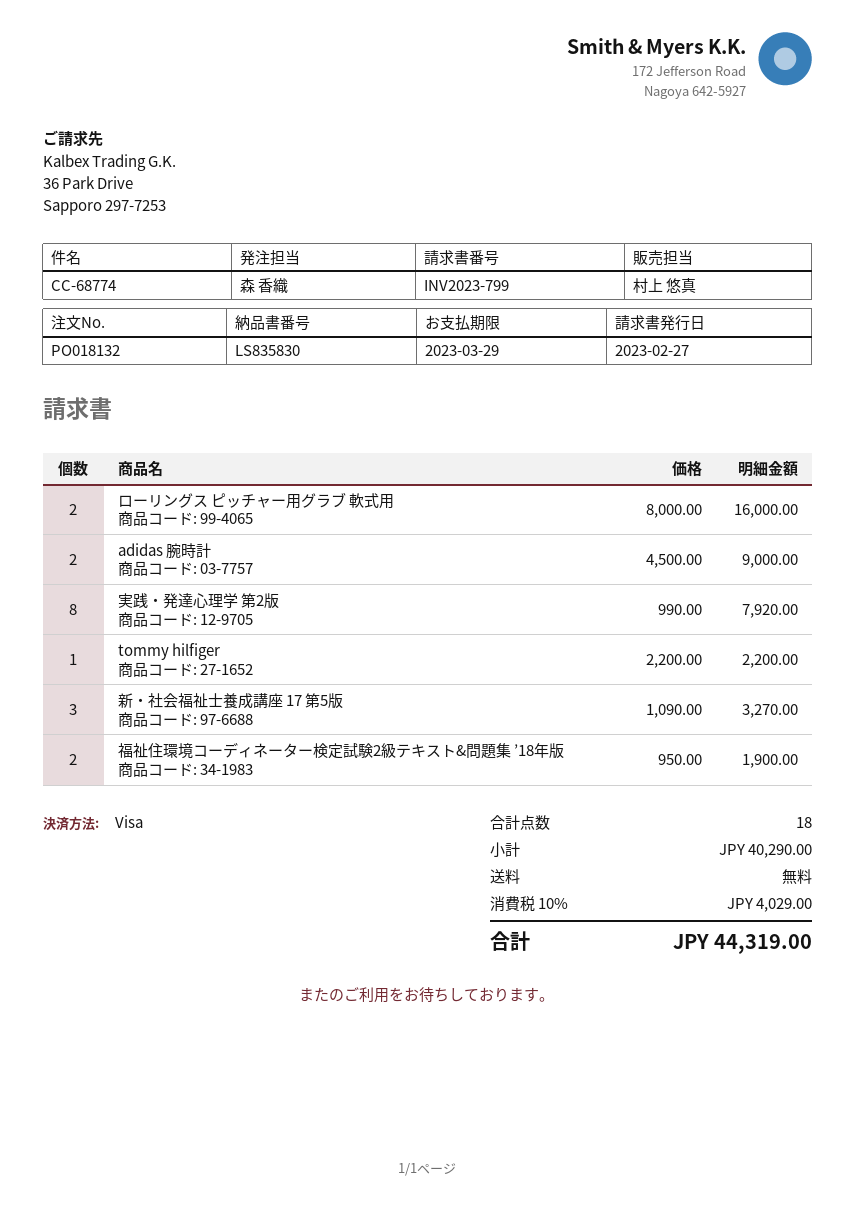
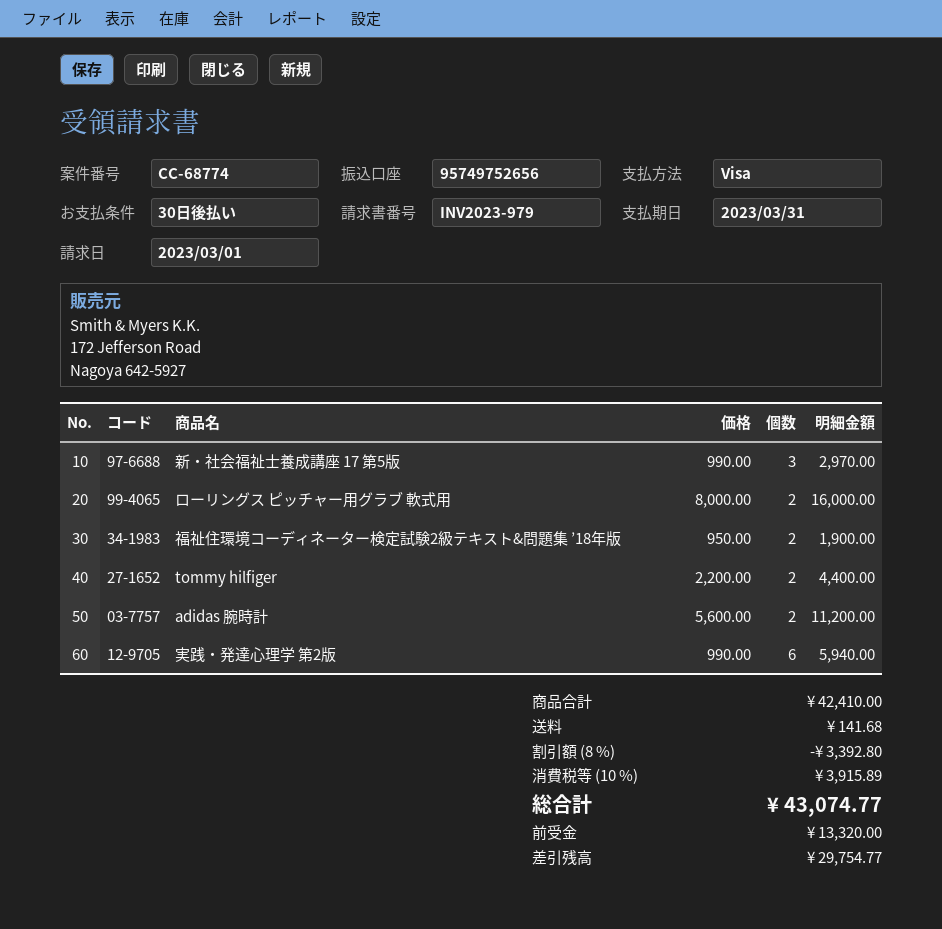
invoice number: INV2023-799 -> INV2023-979
invoice date: 2023-02-27 -> 2023-03-01
due date: 2023-03-29 -> 2023-03-31
adidas 腕時計: 2 x 4500.00 = 9000.00 -> 2 x 5600.00 = 11200.00
実践・発達心理学 第2版: 8 x 990.00 = 7920.00 -> 6 x 990.00 = 5940.00
tommy hilfiger: 1 x 2200.00 = 2200.00 -> 2 x 2200.00 = 4400.00
新・社会福祉士養成講座 17 第5版: 3 x 1090.00 = 3270.00 -> 3 x 990.00 = 2970.00
subtotal: 40290.00 -> 42410.00
discount: none -> 8% = 3392.80
shipping: 0.00 -> 141.68
tax: 10% = 4029.00 -> 10% = 3915.89
total: 44319.00 -> 43074.77

